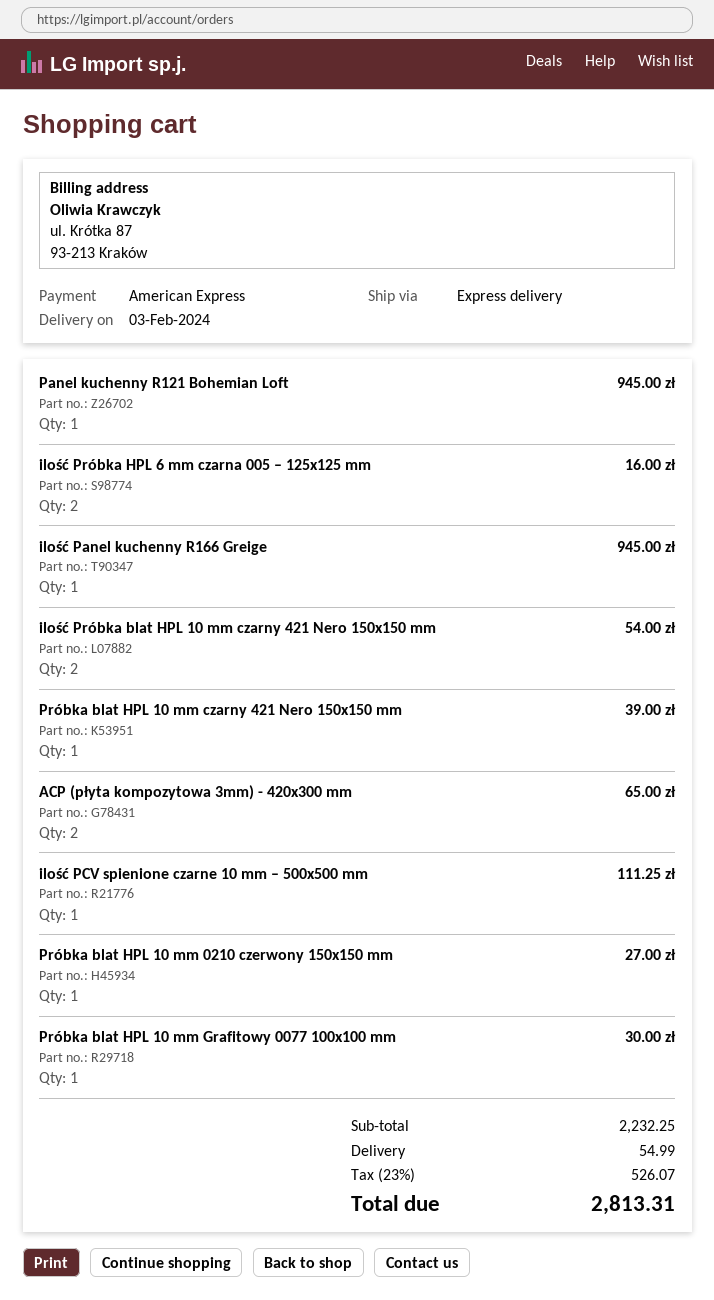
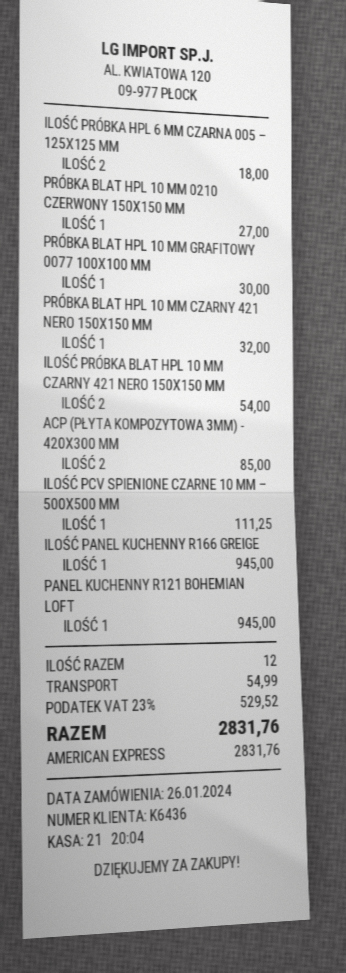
ilość Próbka HPL 6 mm czarna 005 – 125x125 mm: 2 for 16.00 -> 2 for 18.00
Próbka blat HPL 10 mm czarny 421 Nero 150x150 mm: 1 for 39.00 -> 1 for 32.00
ACP (płyta kompozytowa 3mm) - 420x300 mm: 2 for 65.00 -> 2 for 85.00
tax: 23% = 526.07 -> 23% = 529.52
total: 2813.31 -> 2831.76

